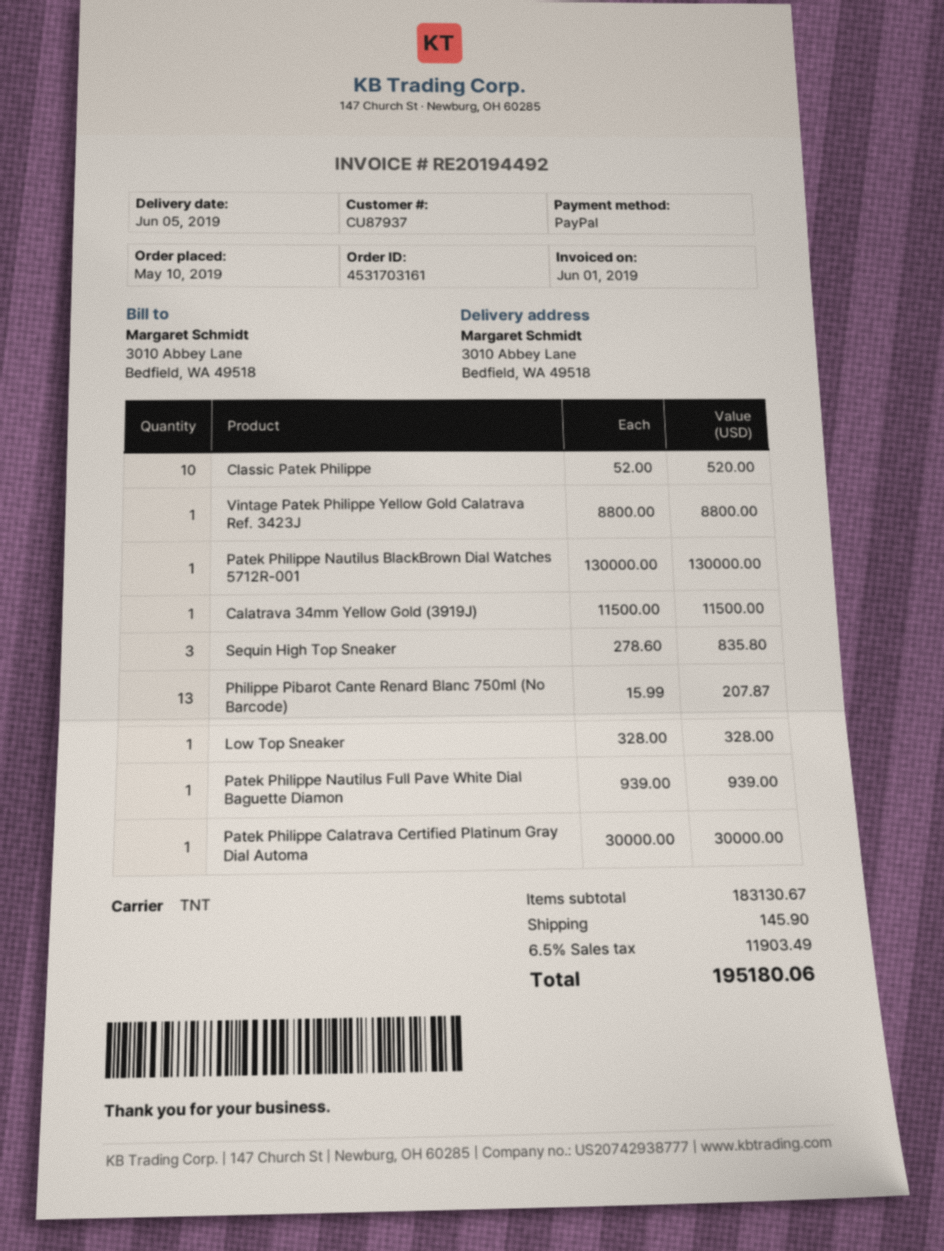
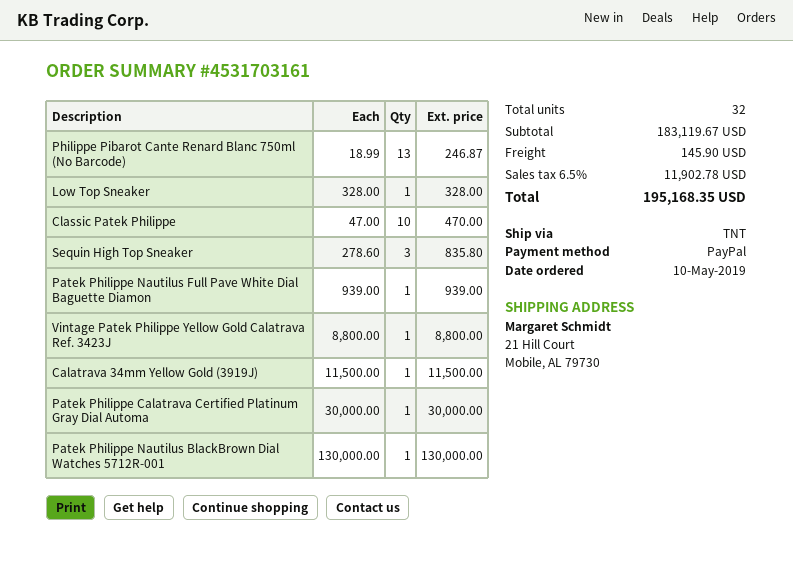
ship to: 3010 Abbey Lane, Bedfield, WA 49518 -> 21 Hill Court, Mobile, AL 79730
Classic Patek Philippe: 10 x 52.00 = 520.00 -> 10 x 47.00 = 470.00
Philippe Pibarot Cante Renard Blanc 750ml (No Barcode): 13 x 15.99 = 207.87 -> 13 x 18.99 = 246.87
subtotal: 183130.67 -> 183119.67
tax: 6.5% = 11903.49 -> 6.5% = 11902.78
total: 195180.06 -> 195168.35

